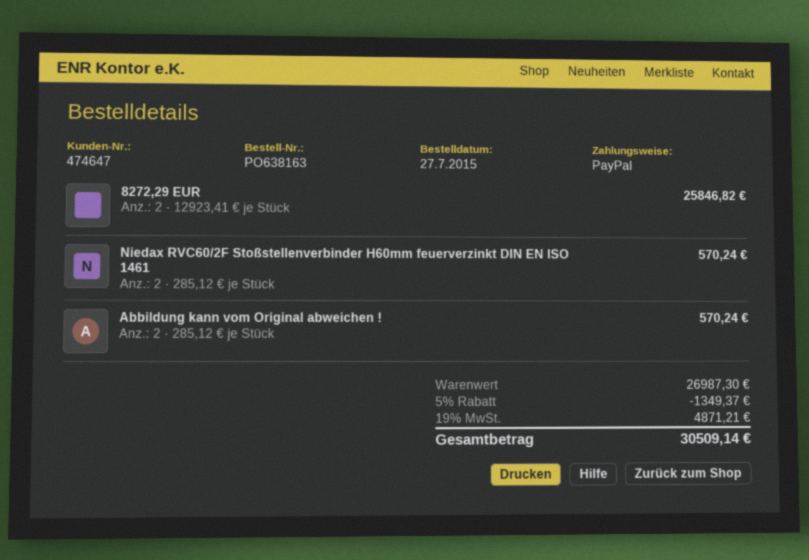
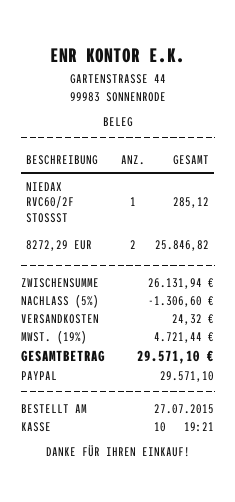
Niedax RVC60/2F Stoßstellenverbinder H60mm feuerverzinkt DIN EN ISO 1461: 2 for 570.24 -> 1 for 285.12
Abbildung kann vom Original abweichen !: 2 for 570.24 -> none
subtotal: 26987.30 -> 26131.94
discount: 5% = 1349.37 -> 5% = 1306.60
shipping: none -> 24.32
tax: 19% = 4871.21 -> 19% = 4721.44
total: 30509.14 -> 29571.10

